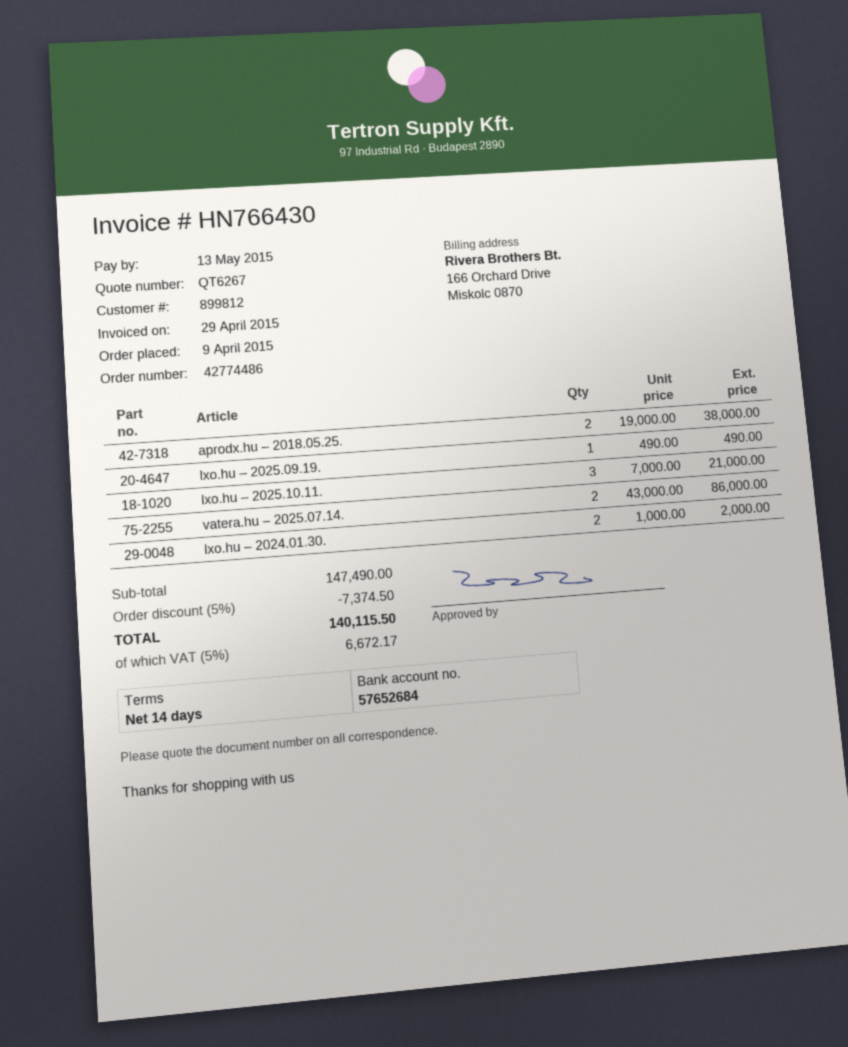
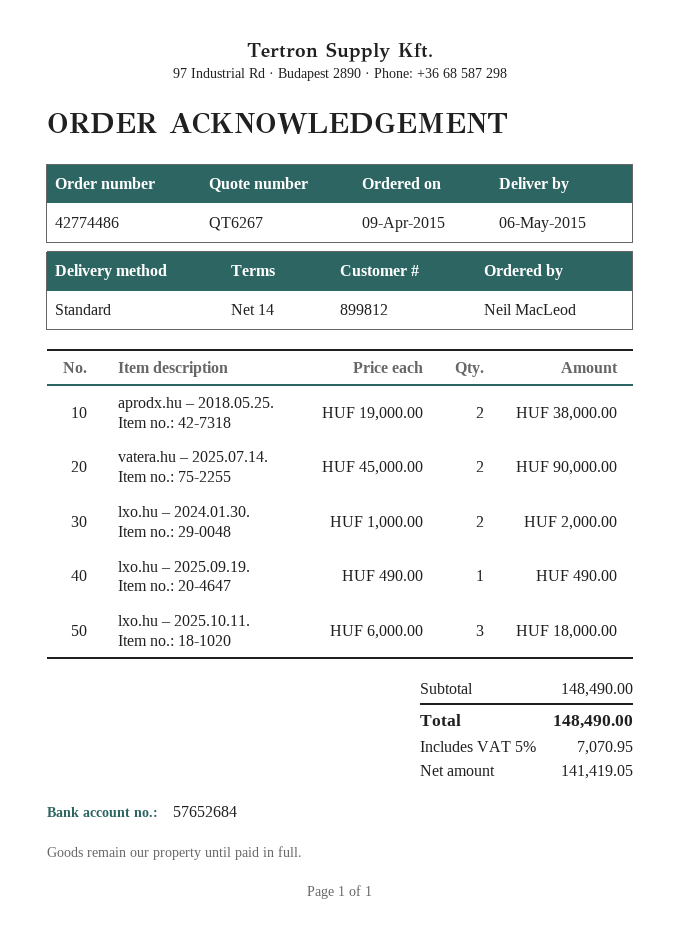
lxo.hu – 2025.10.11.: 3 x 7000.00 = 21000.00 -> 3 x 6000.00 = 18000.00
vatera.hu – 2025.07.14.: 2 x 43000.00 = 86000.00 -> 2 x 45000.00 = 90000.00
subtotal: 147490.00 -> 148490.00
discount: 5% = 7374.50 -> none
tax: 5% = 6672.17 -> 5% = 7070.95
total: 140115.50 -> 148490.00

